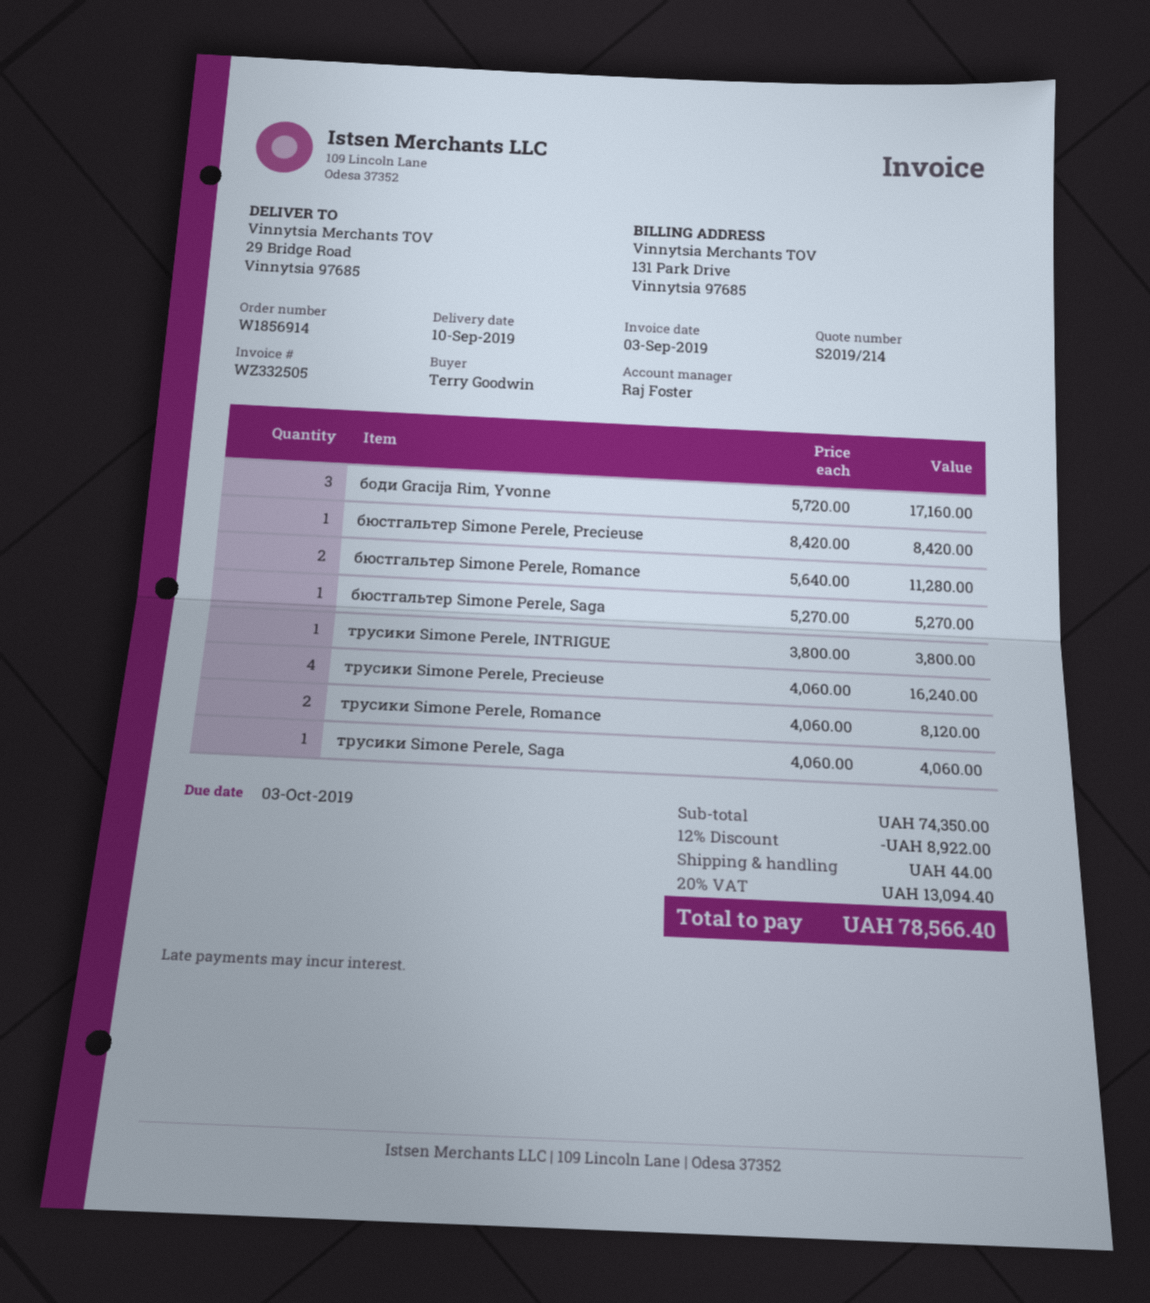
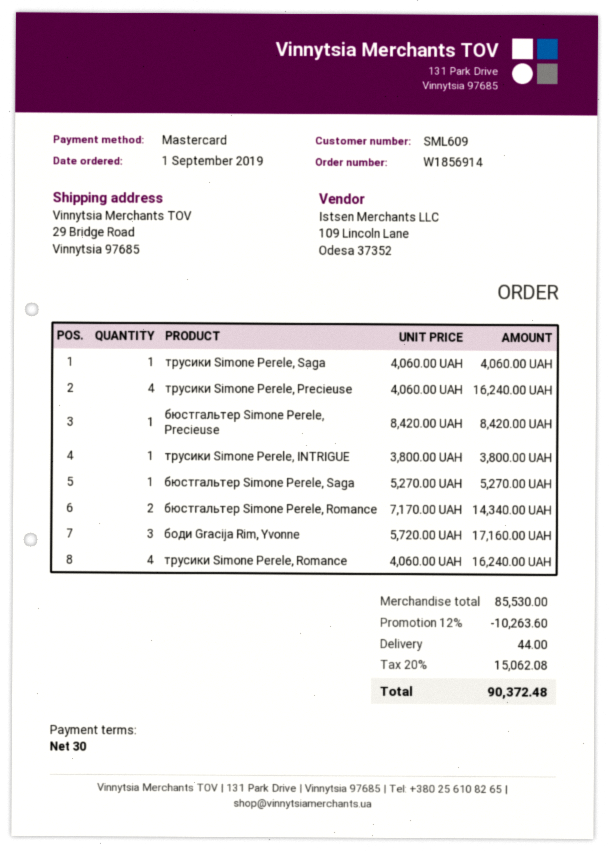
бюстгальтер Simone Perele, Romance: 2 x 5640.00 = 11280.00 -> 2 x 7170.00 = 14340.00
трусики Simone Perele, Romance: 2 x 4060.00 = 8120.00 -> 4 x 4060.00 = 16240.00
subtotal: 74350.00 -> 85530.00
discount: 12% = 8922.00 -> 12% = 10263.60
tax: 20% = 13094.40 -> 20% = 15062.08
total: 78566.40 -> 90372.48

